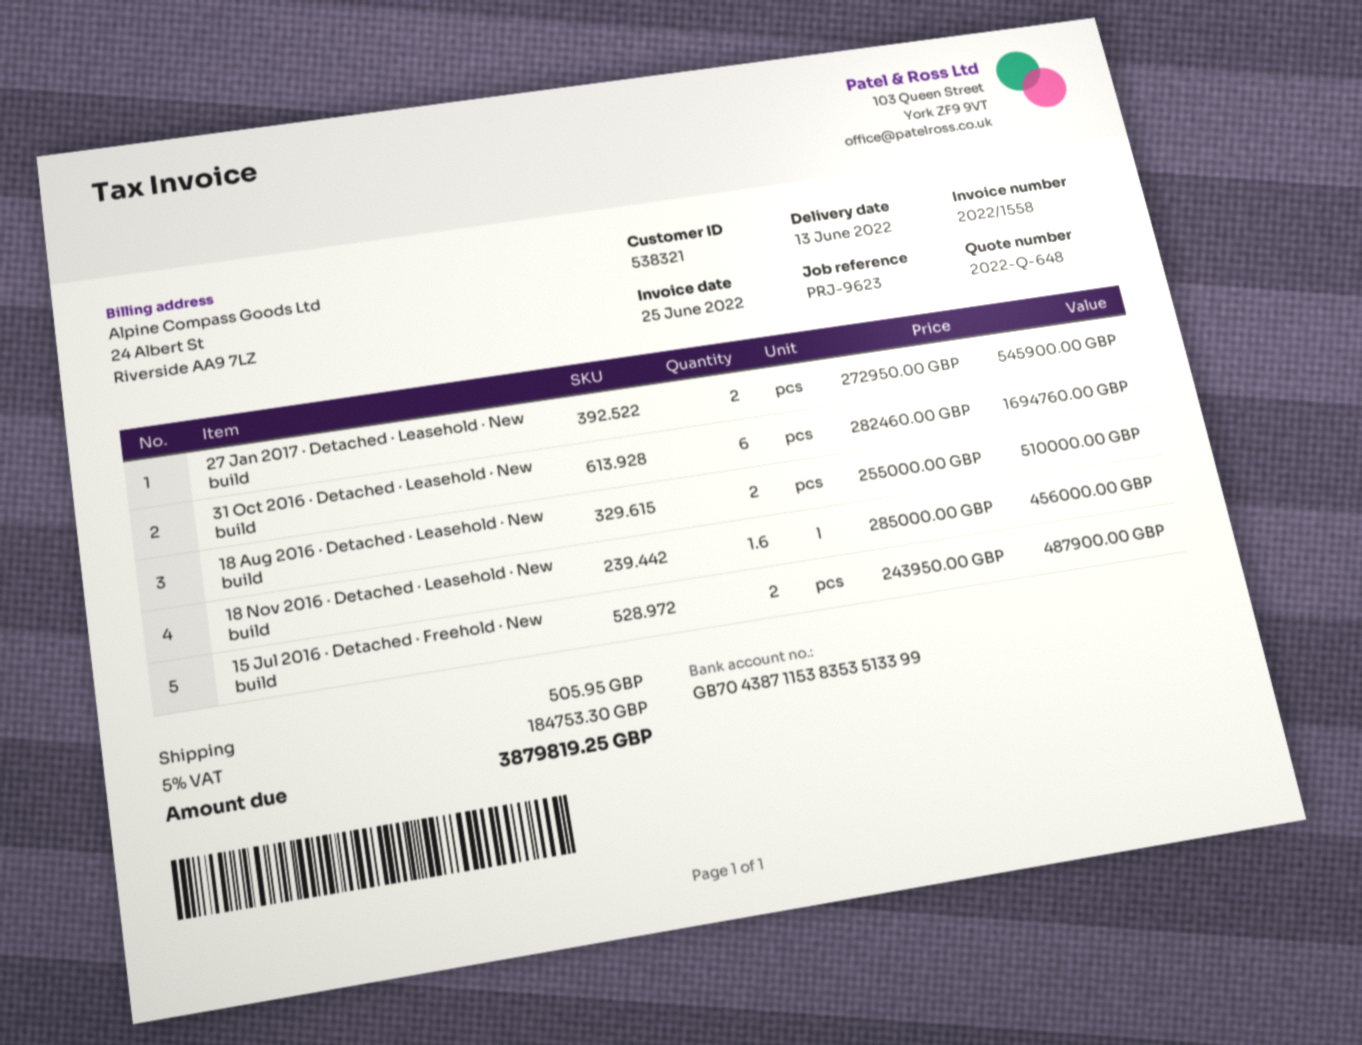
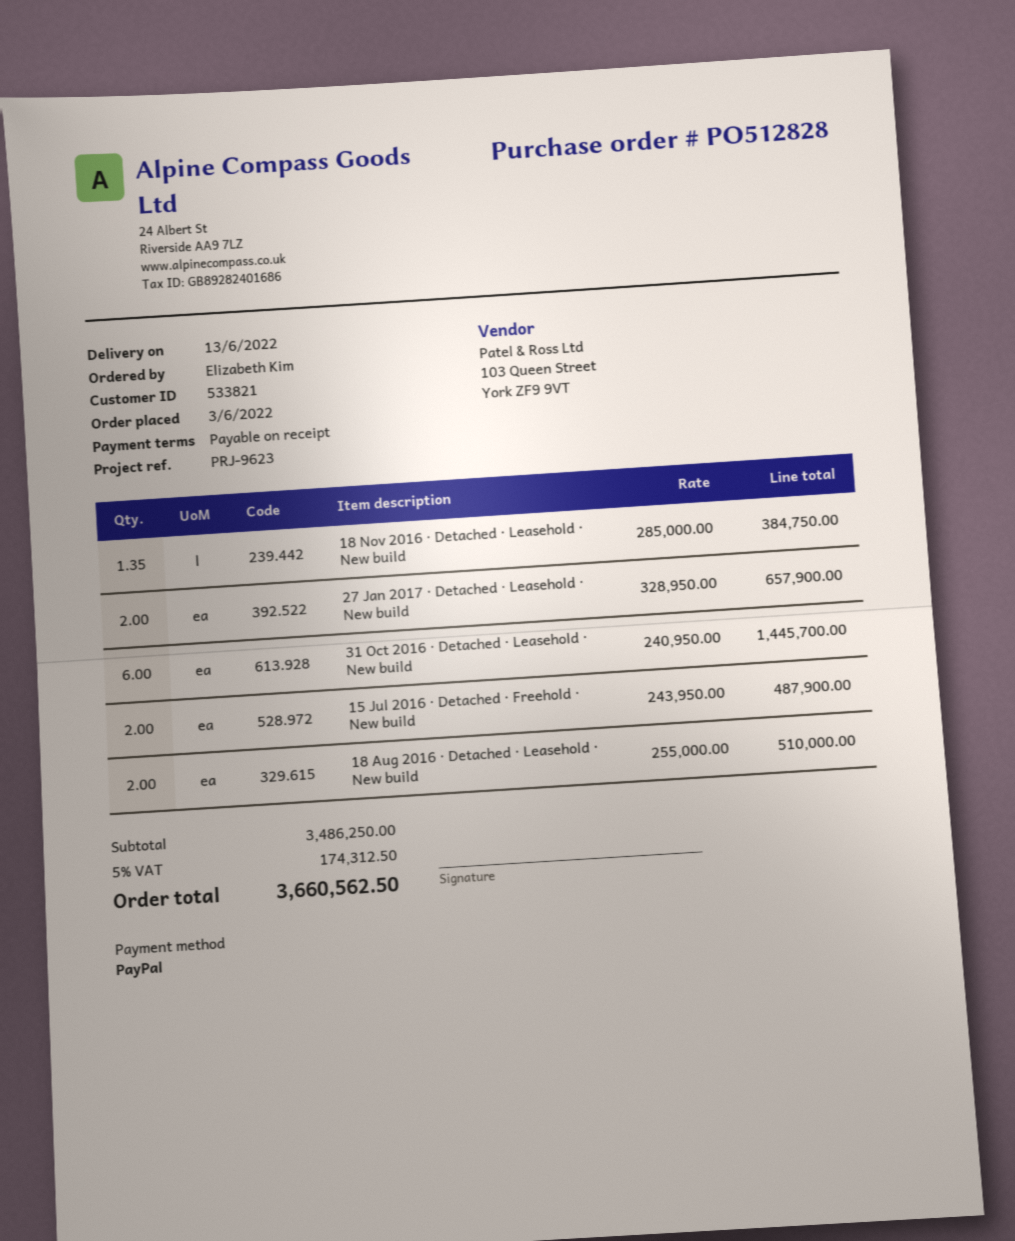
customer number: 538321 -> 533821
27 Jan 2017 · Detached · Leasehold · New build: 2 x 272950.00 = 545900.00 -> 2 x 328950.00 = 657900.00
31 Oct 2016 · Detached · Leasehold · New build: 6 x 282460.00 = 1694760.00 -> 6 x 240950.00 = 1445700.00
18 Nov 2016 · Detached · Leasehold · New build: 1.6 x 285000.00 = 456000.00 -> 1.35 x 285000.00 = 384750.00
shipping: 505.95 -> none
tax: 5% = 184753.30 -> 5% = 174312.50
total: 3879819.25 -> 3660562.50

